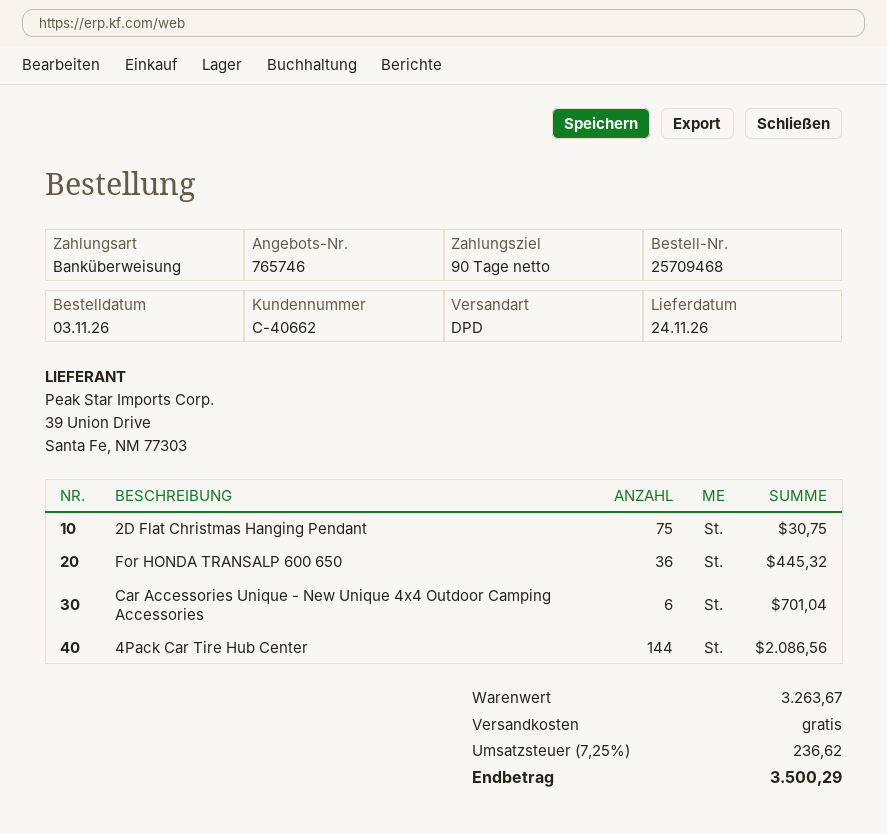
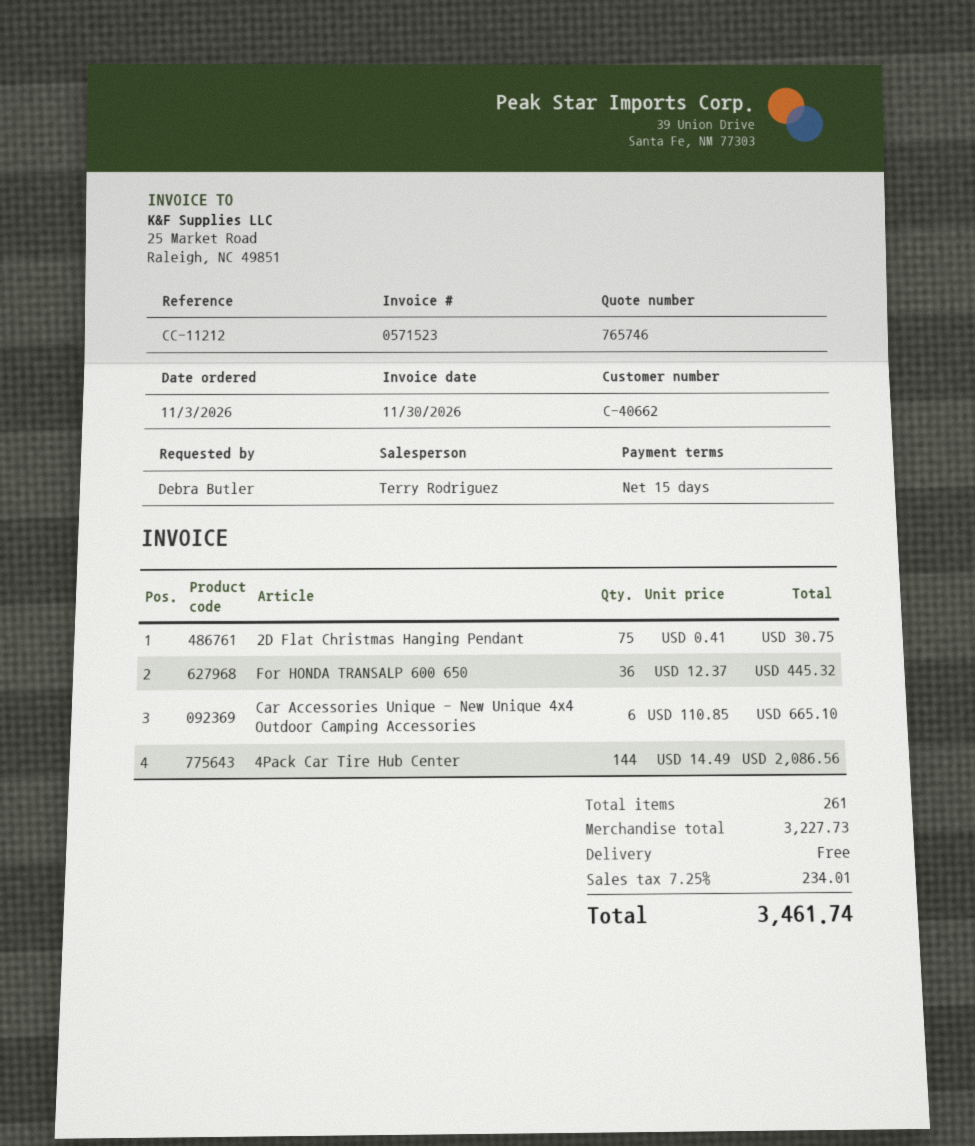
payment terms: 90 days -> 15 days
Car Accessories Unique - New Unique 4x4 Outdoor Camping Accessories: 6 for 701.04 -> 6 for 665.10
subtotal: 3263.67 -> 3227.73
tax: 7.25% = 236.62 -> 7.25% = 234.01
total: 3500.29 -> 3461.74

